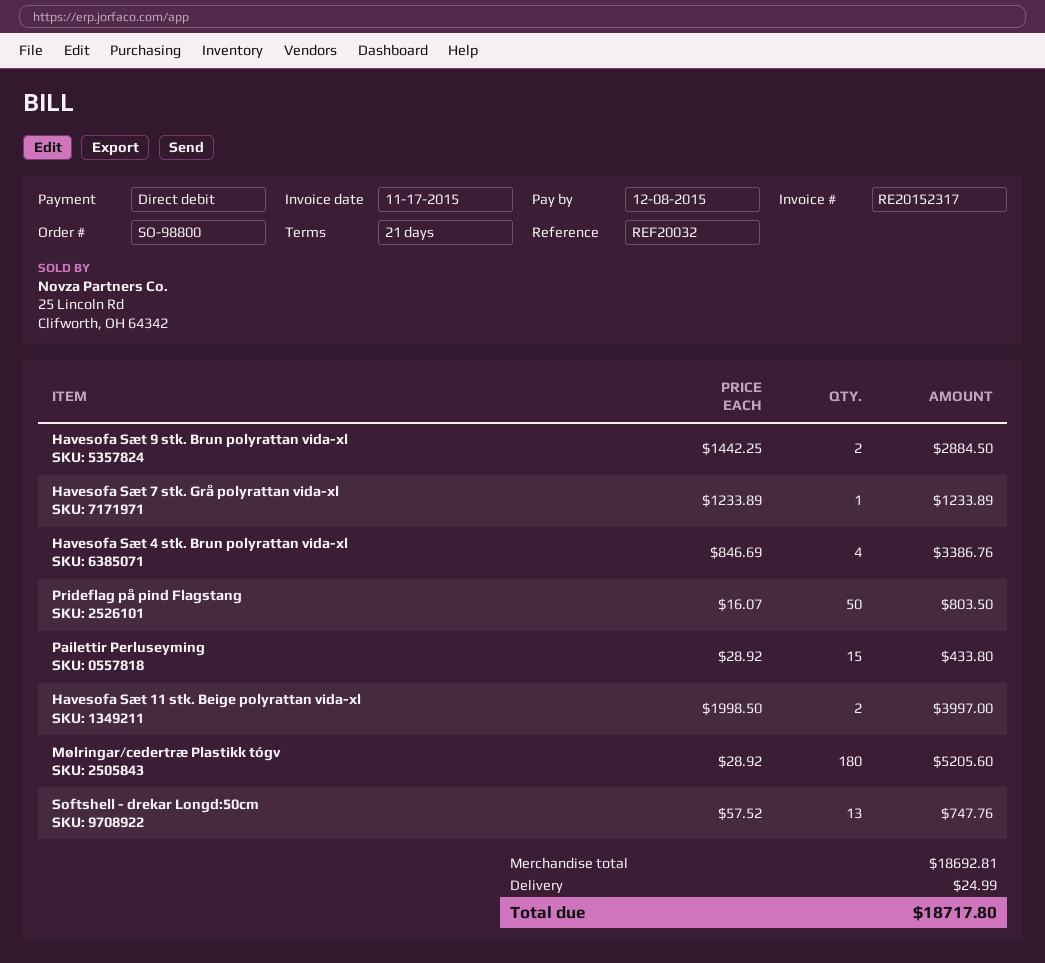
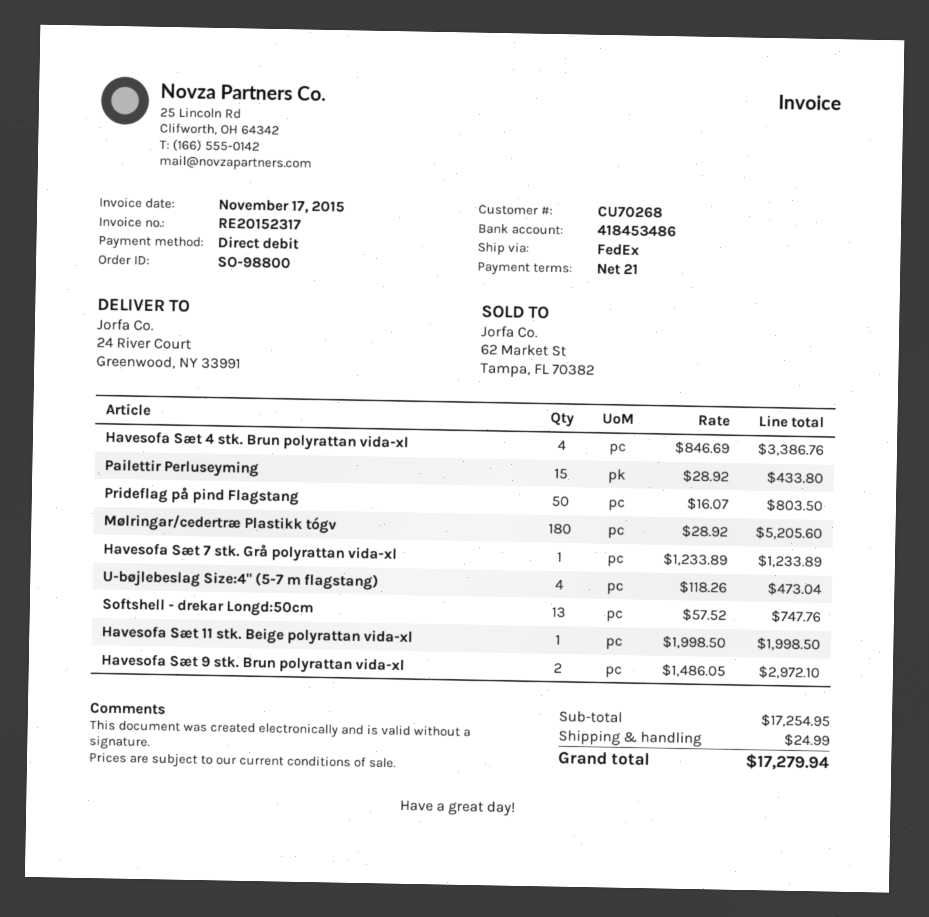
Havesofa Sæt 9 stk. Brun polyrattan vida-xl: 2 x 1442.25 = 2884.50 -> 2 x 1486.05 = 2972.10
Havesofa Sæt 11 stk. Beige polyrattan vida-xl: 2 x 1998.50 = 3997.00 -> 1 x 1998.50 = 1998.50
U-bøjlebeslag Size:4" (5-7 m flagstang): none -> 4 x 118.26 = 473.04
subtotal: 18692.81 -> 17254.95
total: 18717.80 -> 17279.94

